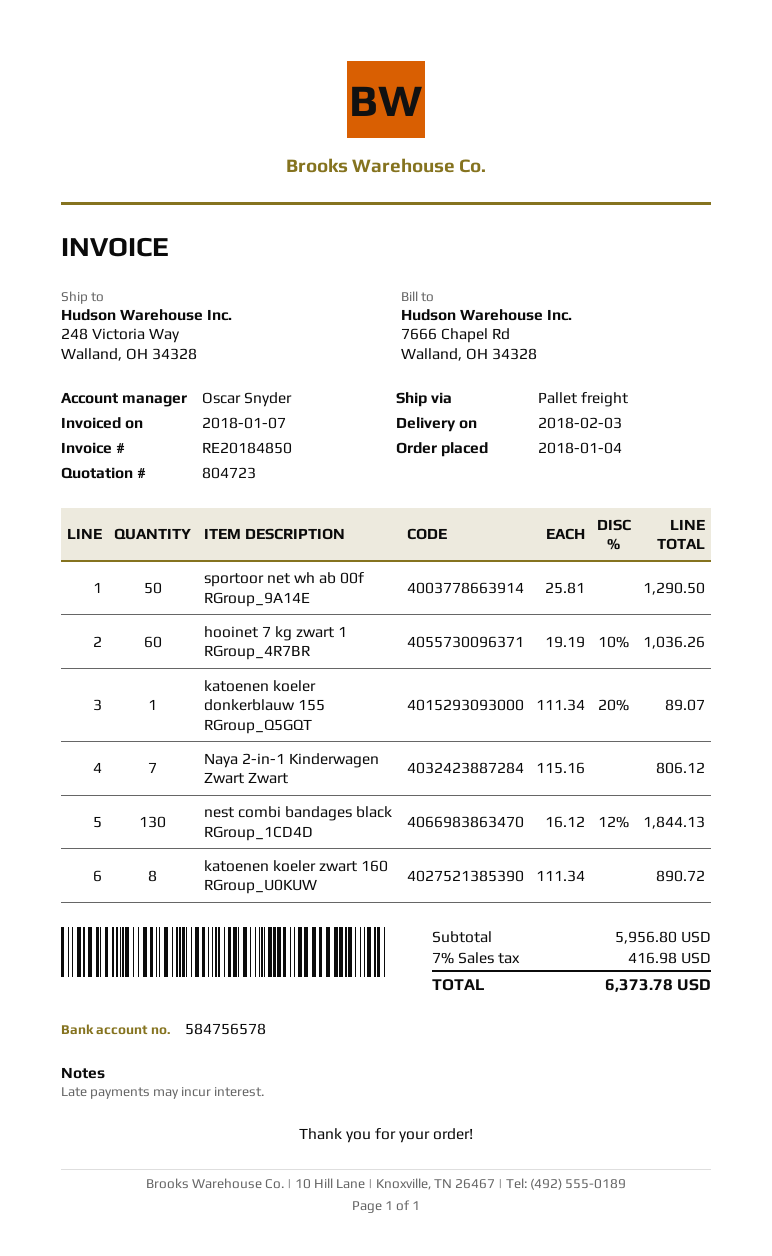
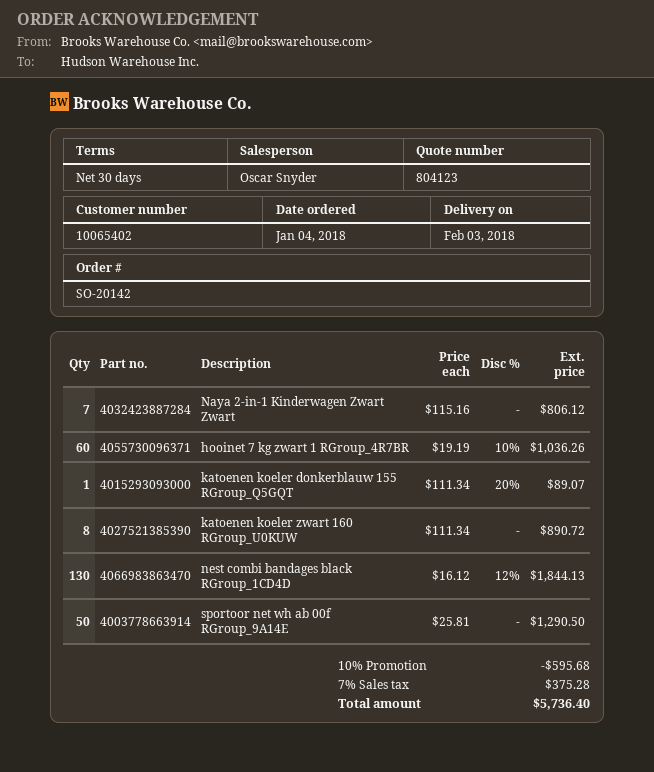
quote number: 804723 -> 804123
discount: none -> 10% = 595.68
tax: 7% = 416.98 -> 7% = 375.28
total: 6373.78 -> 5736.40

